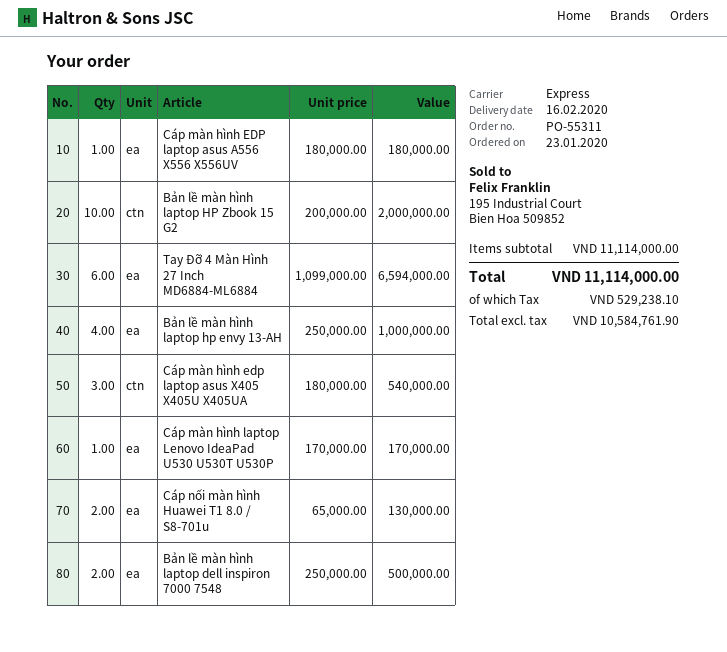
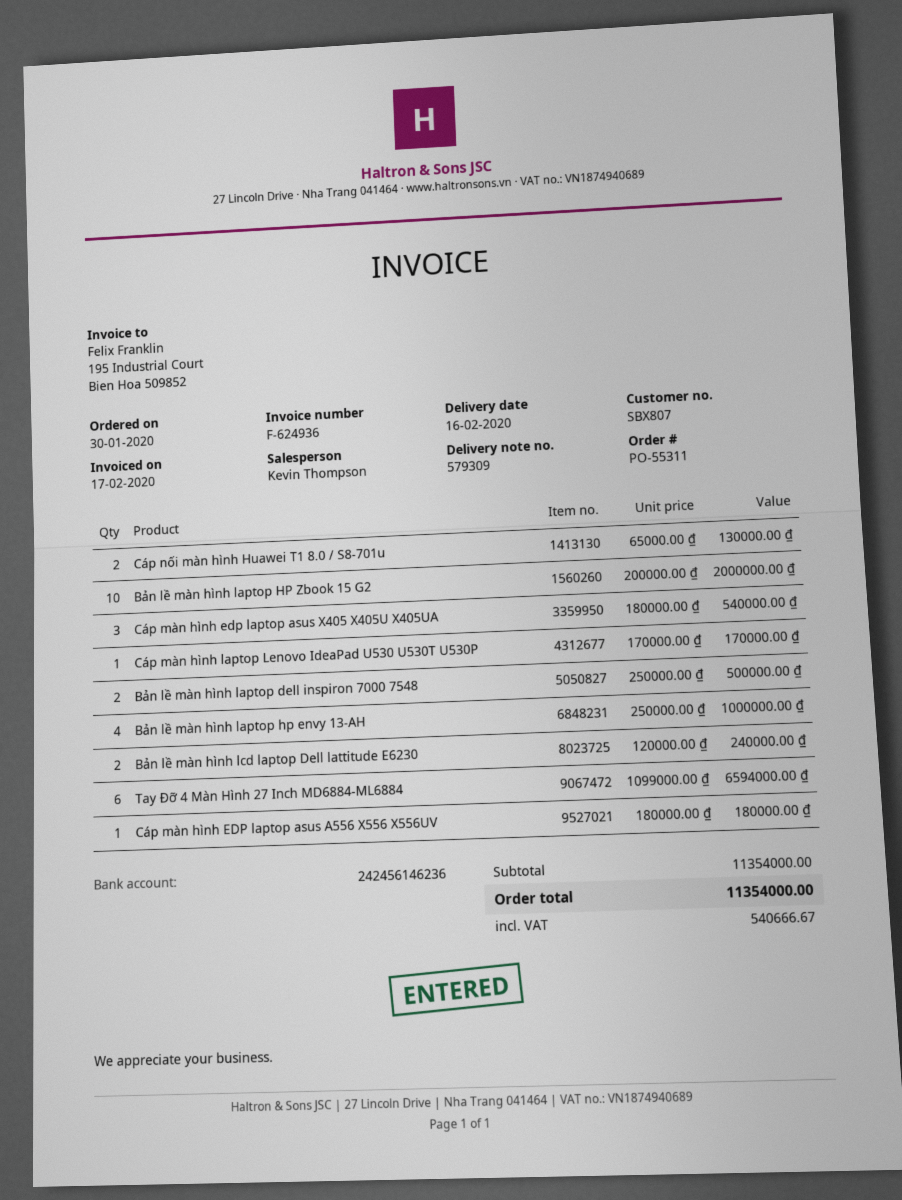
order date: 2020-01-23 -> 2020-01-30
Bản lề màn hình lcd laptop Dell lattitude E6230: none -> 2 x 120000.00 = 240000.00
subtotal: 11114000.00 -> 11354000.00
tax: 529238.10 -> 540666.67
total: 11114000.00 -> 11354000.00

